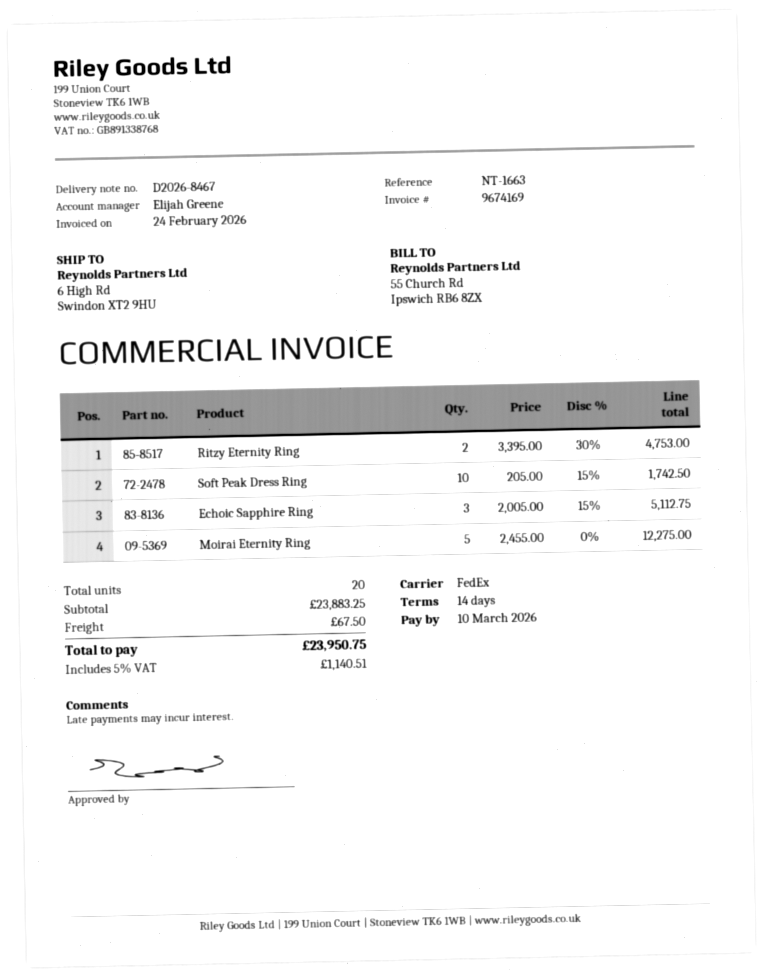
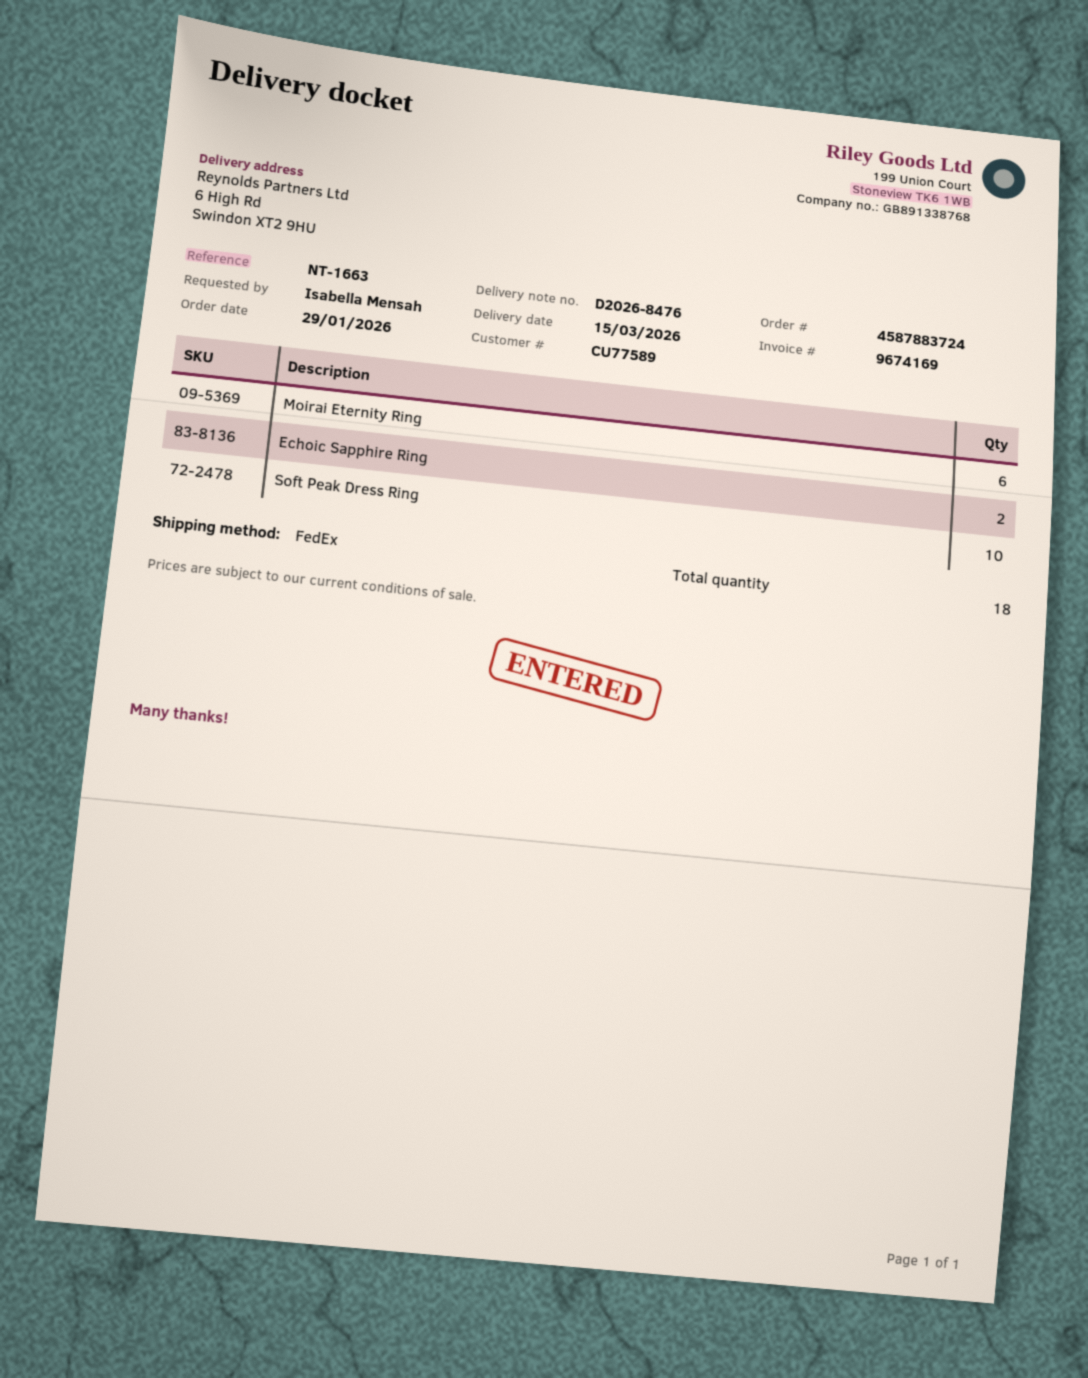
delivery note number: D2026-8467 -> D2026-8476
Ritzy Eternity Ring: 2 -> none
Echoic Sapphire Ring: 3 -> 2
Moirai Eternity Ring: 5 -> 6
total quantity: 20 -> 18

